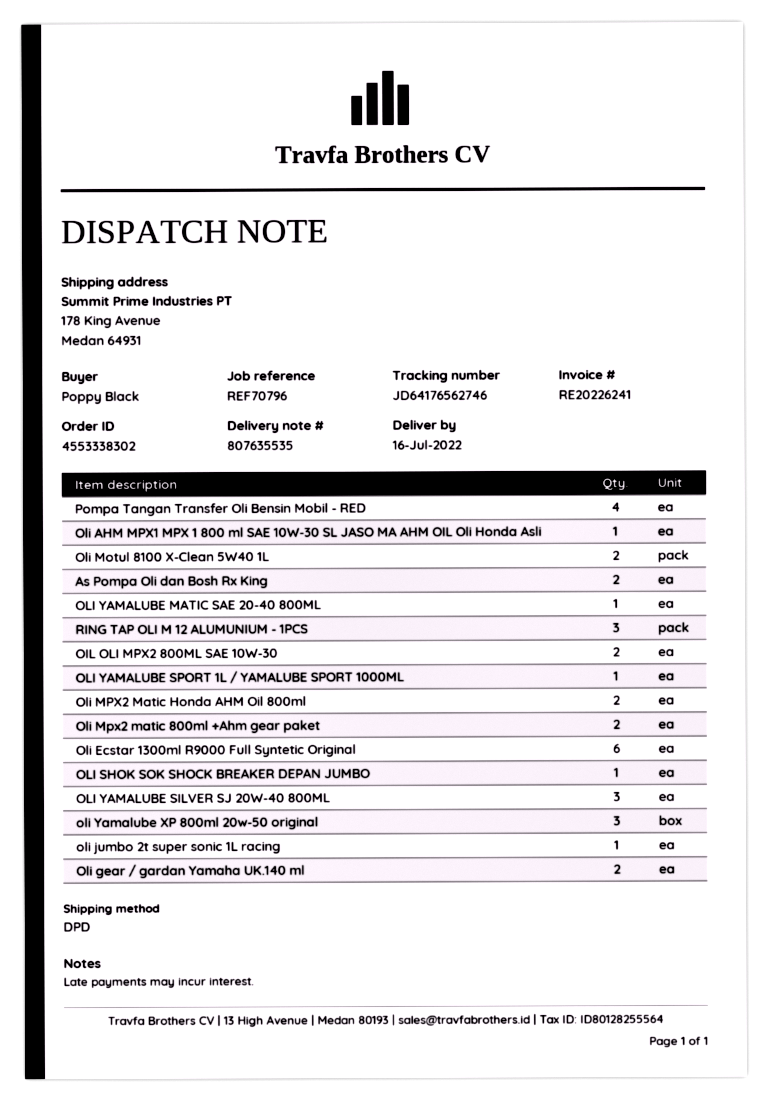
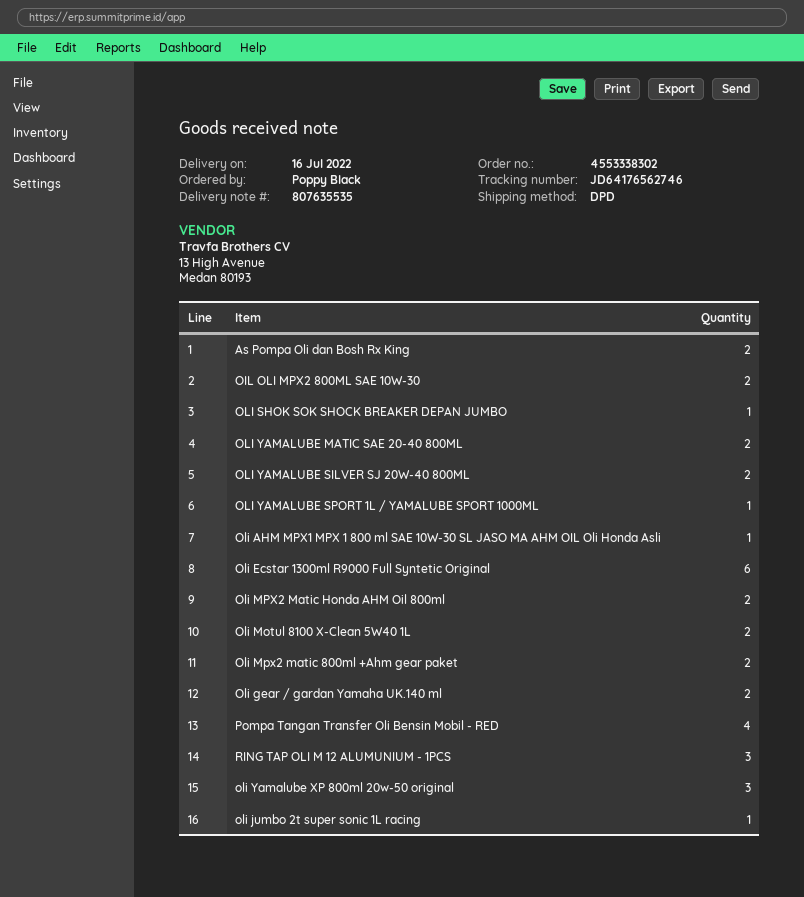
OLI YAMALUBE MATIC SAE 20-40 800ML: 1 -> 2
OLI YAMALUBE SILVER SJ 20W-40 800ML: 3 -> 2

